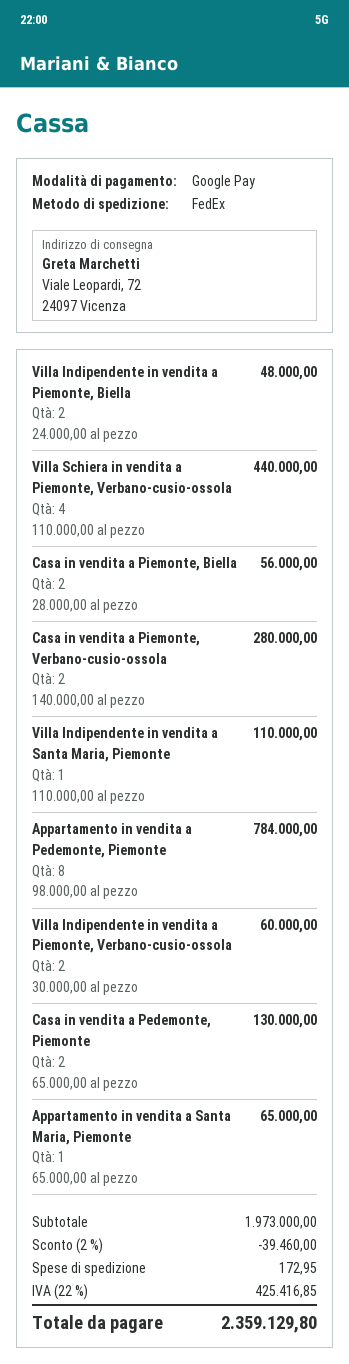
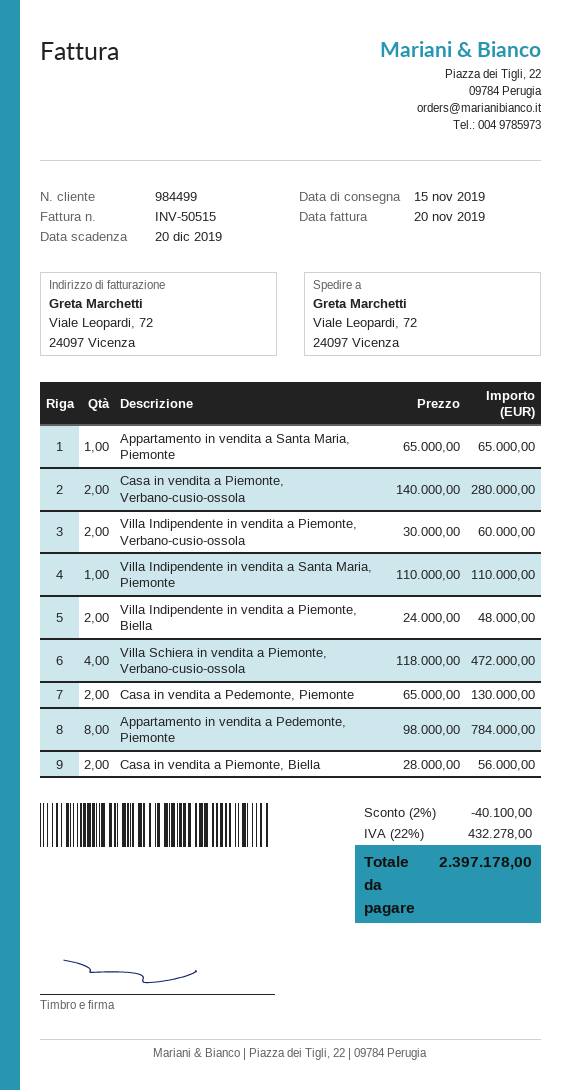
Villa Schiera in vendita a Piemonte, Verbano-cusio-ossola: 4 x 110000.00 = 440000.00 -> 4 x 118000.00 = 472000.00
discount: 2% = 39460.00 -> 2% = 40100.00
shipping: 172.95 -> none
tax: 22% = 425416.85 -> 22% = 432278.00
total: 2359129.80 -> 2397178.00

